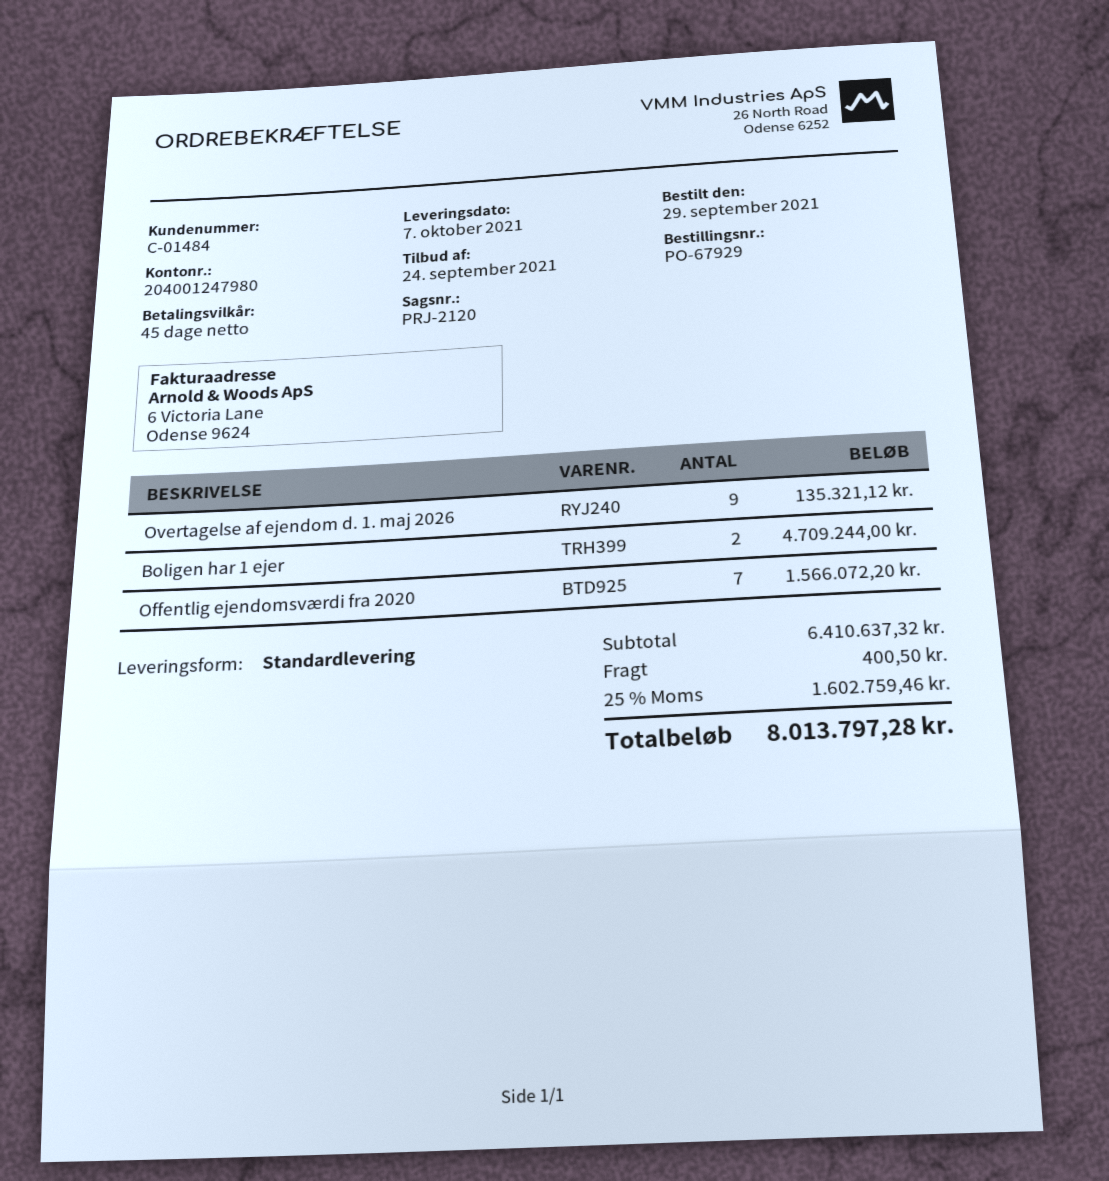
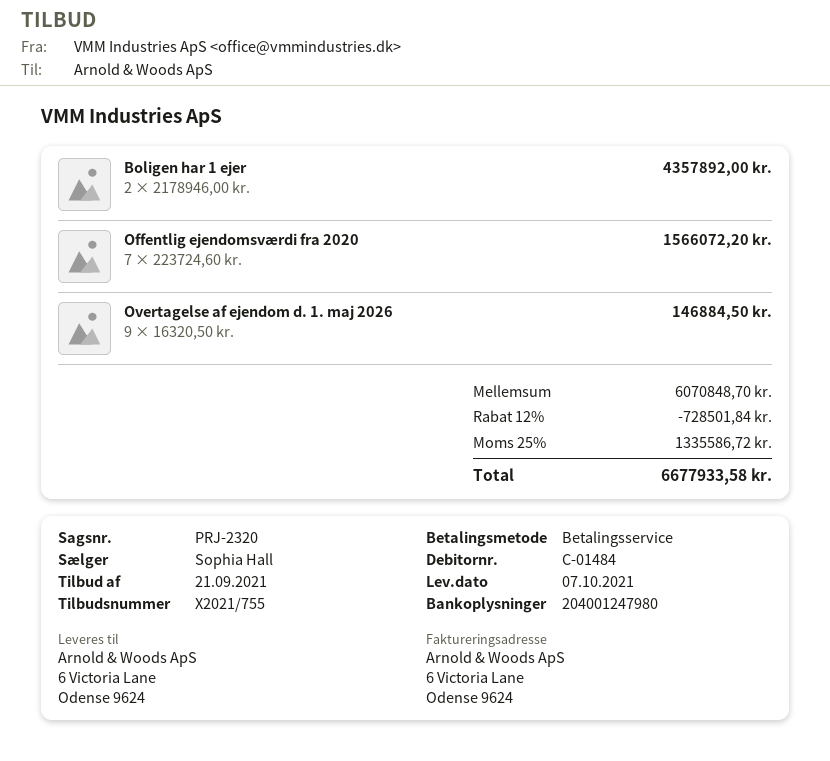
quote date: 2021-09-24 -> 2021-09-21
reference: PRJ-2120 -> PRJ-2320
Overtagelse af ejendom d. 1. maj 2026: 9 for 135321.12 -> 9 for 146884.50
Boligen har 1 ejer: 2 for 4709244.00 -> 2 for 4357892.00
subtotal: 6410637.32 -> 6070848.70
discount: none -> 12% = 728501.84
shipping: 400.50 -> none
tax: 25% = 1602759.46 -> 25% = 1335586.72
total: 8013797.28 -> 6677933.58

